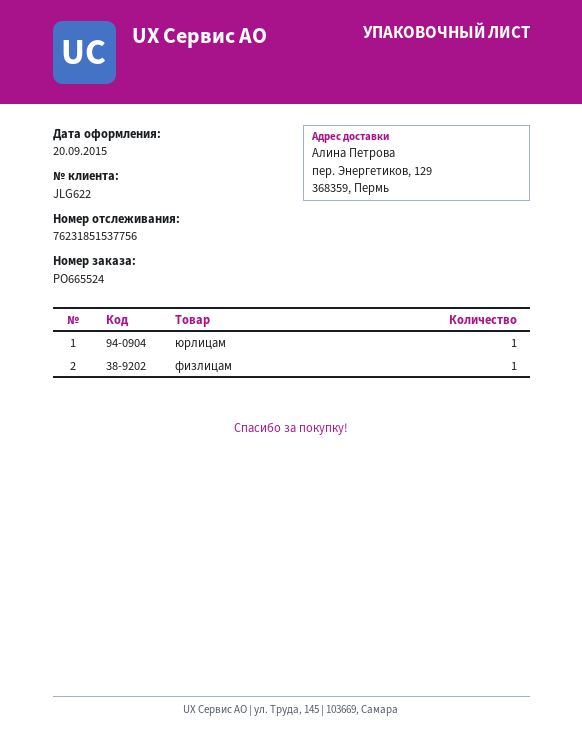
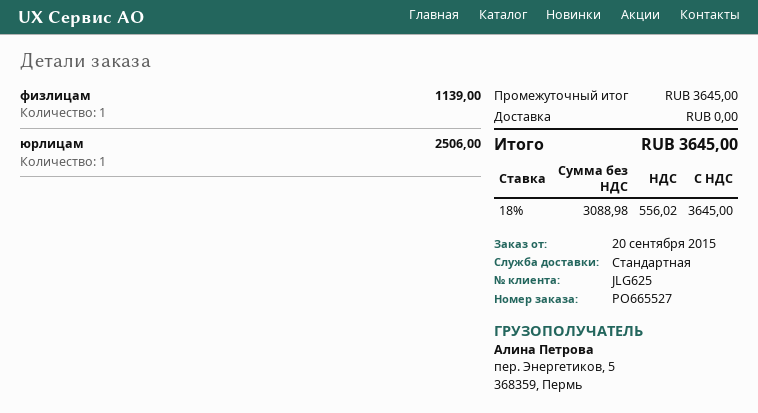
order number: PO665524 -> PO665527
customer number: JLG622 -> JLG625
ship to: пер. Энергетиков, 129, 368359, Пермь -> пер. Энергетиков, 5, 368359, Пермь

